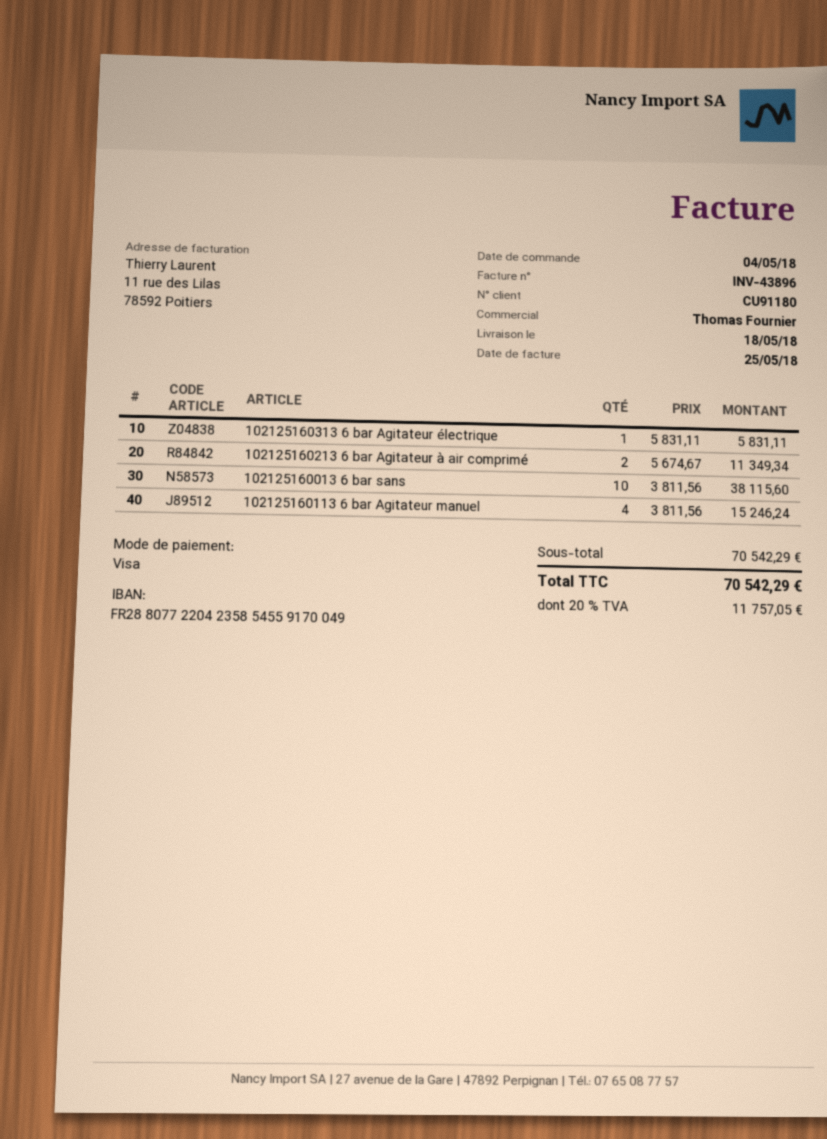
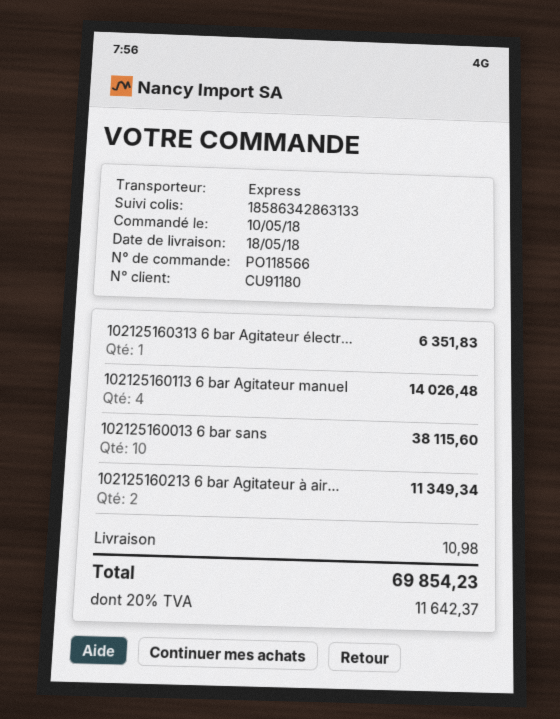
order date: 2018-05-04 -> 2018-05-10
102125160313 6 bar Agitateur électrique: 1 for 5831.11 -> 1 for 6351.83
102125160113 6 bar Agitateur manuel: 4 for 15246.24 -> 4 for 14026.48
shipping: none -> 10.98
tax: 20% = 11757.05 -> 20% = 11642.37
total: 70542.29 -> 69854.23

